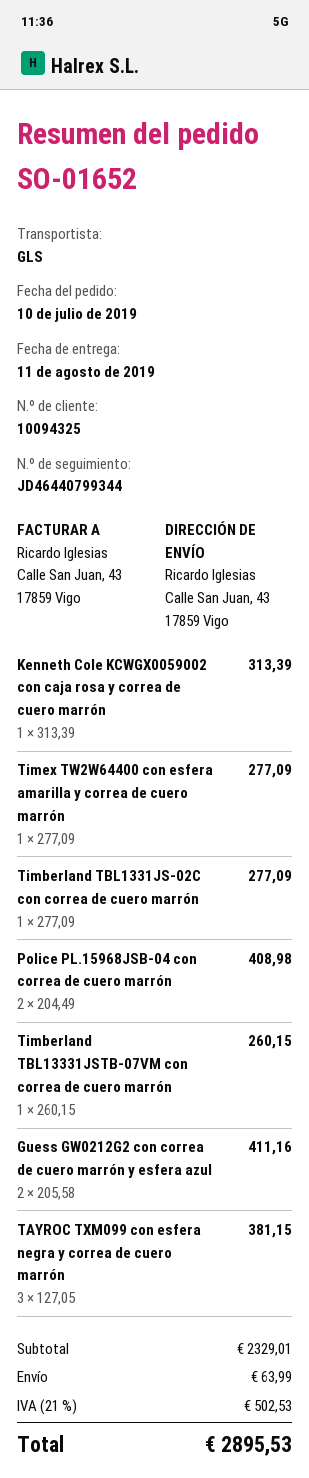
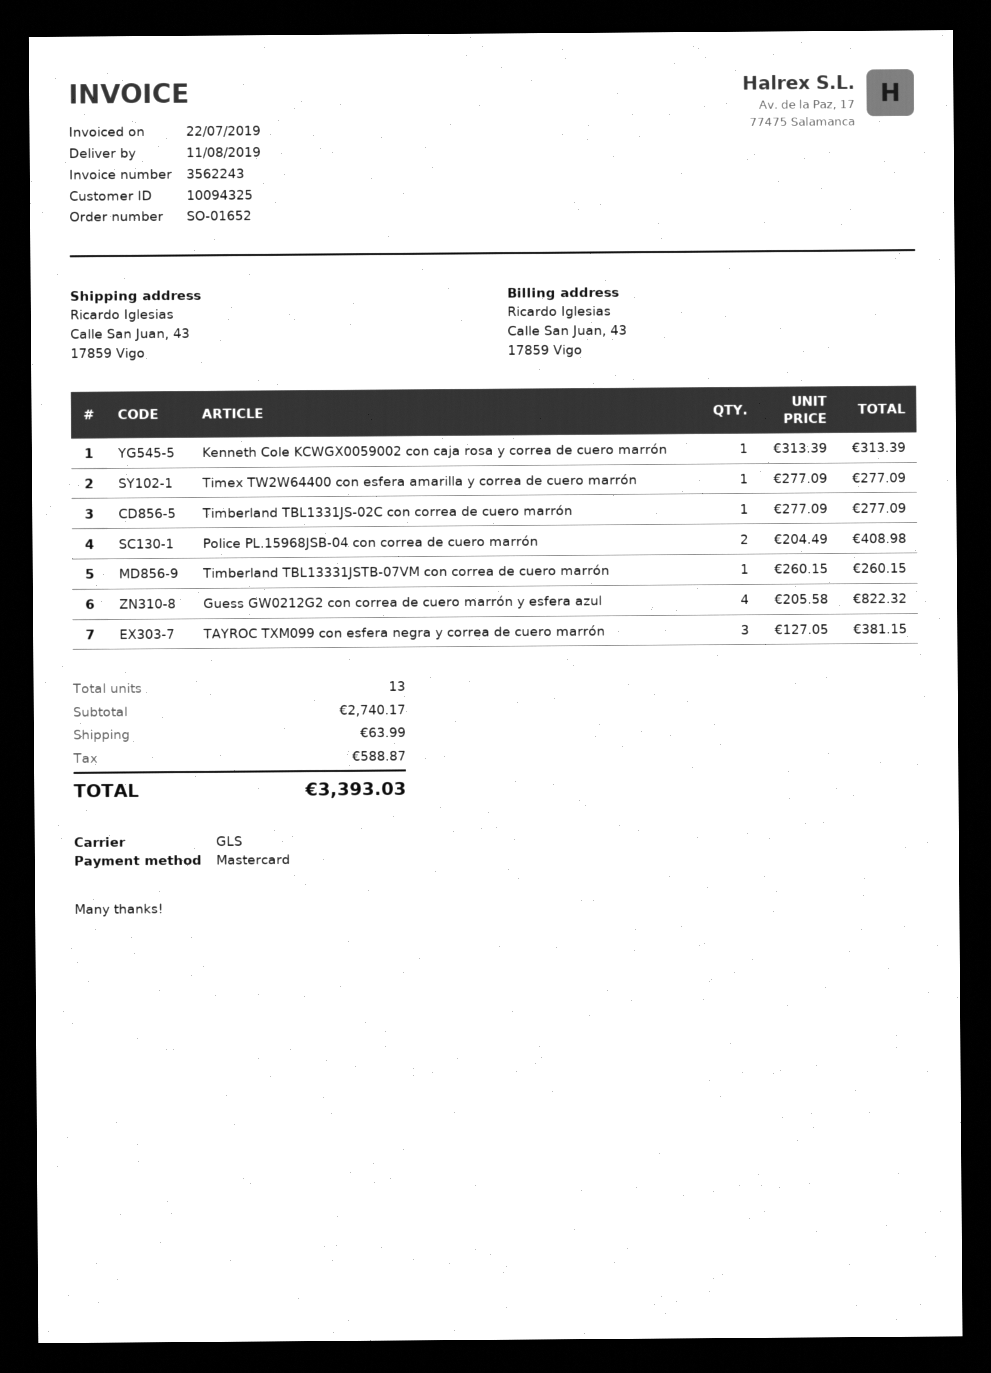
Guess GW0212G2 con correa de cuero marrón y esfera azul: 2 x 205.58 = 411.16 -> 4 x 205.58 = 822.32
subtotal: 2329.01 -> 2740.17
tax: 502.53 -> 588.87
total: 2895.53 -> 3393.03

